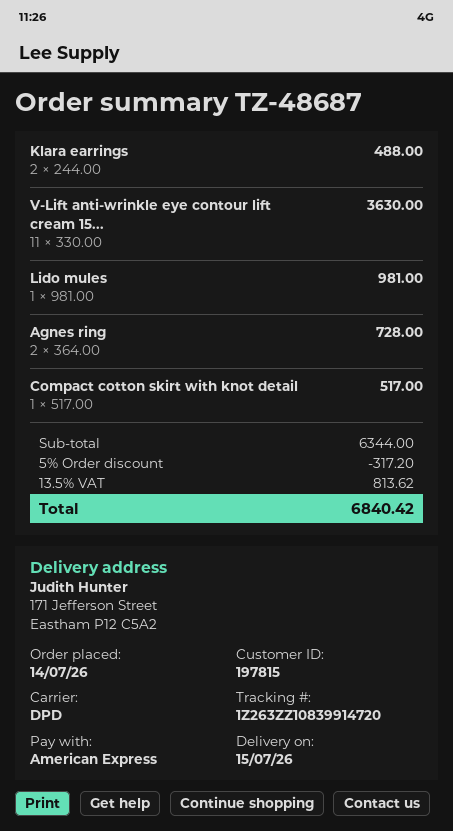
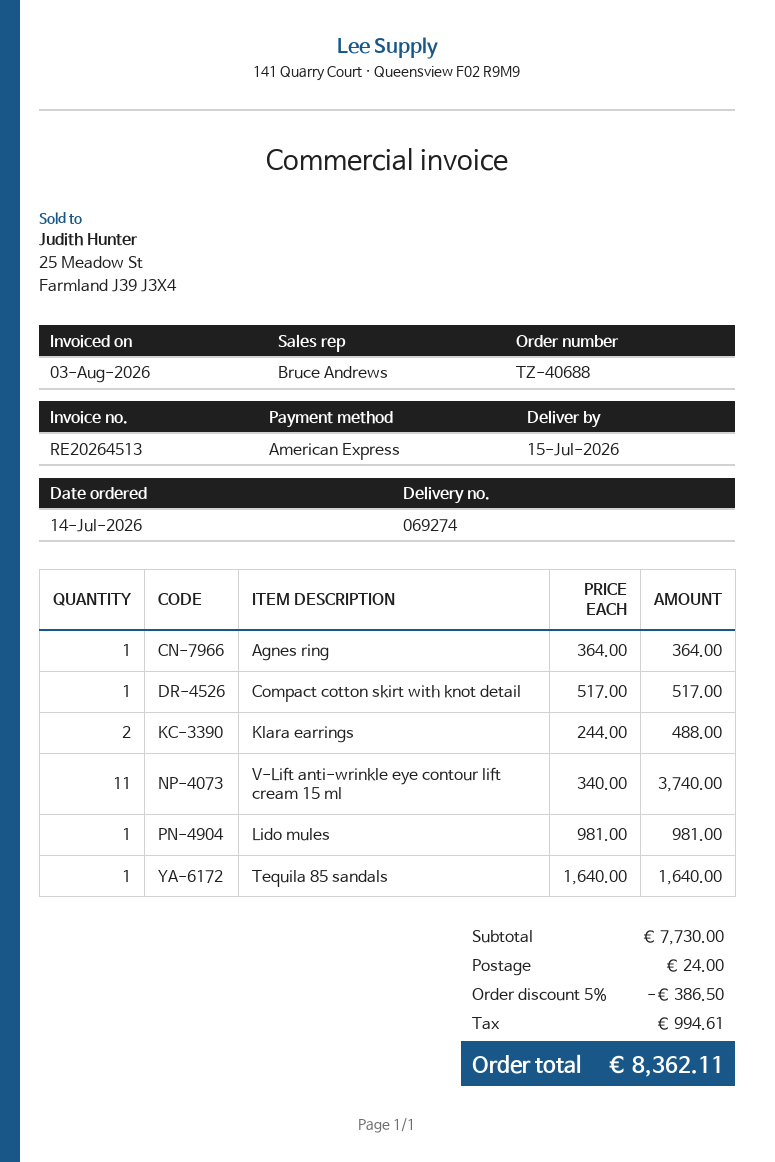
order number: TZ-48687 -> TZ-40688
V-Lift anti-wrinkle eye contour lift cream 15...: 11 x 330.00 = 3630.00 -> 11 x 340.00 = 3740.00
Agnes ring: 2 x 364.00 = 728.00 -> 1 x 364.00 = 364.00
Tequila 85 sandals: none -> 1 x 1640.00 = 1640.00
subtotal: 6344.00 -> 7730.00
discount: 5% = 317.20 -> 5% = 386.50
shipping: none -> 24.00
tax: 813.62 -> 994.61
total: 6840.42 -> 8362.11

